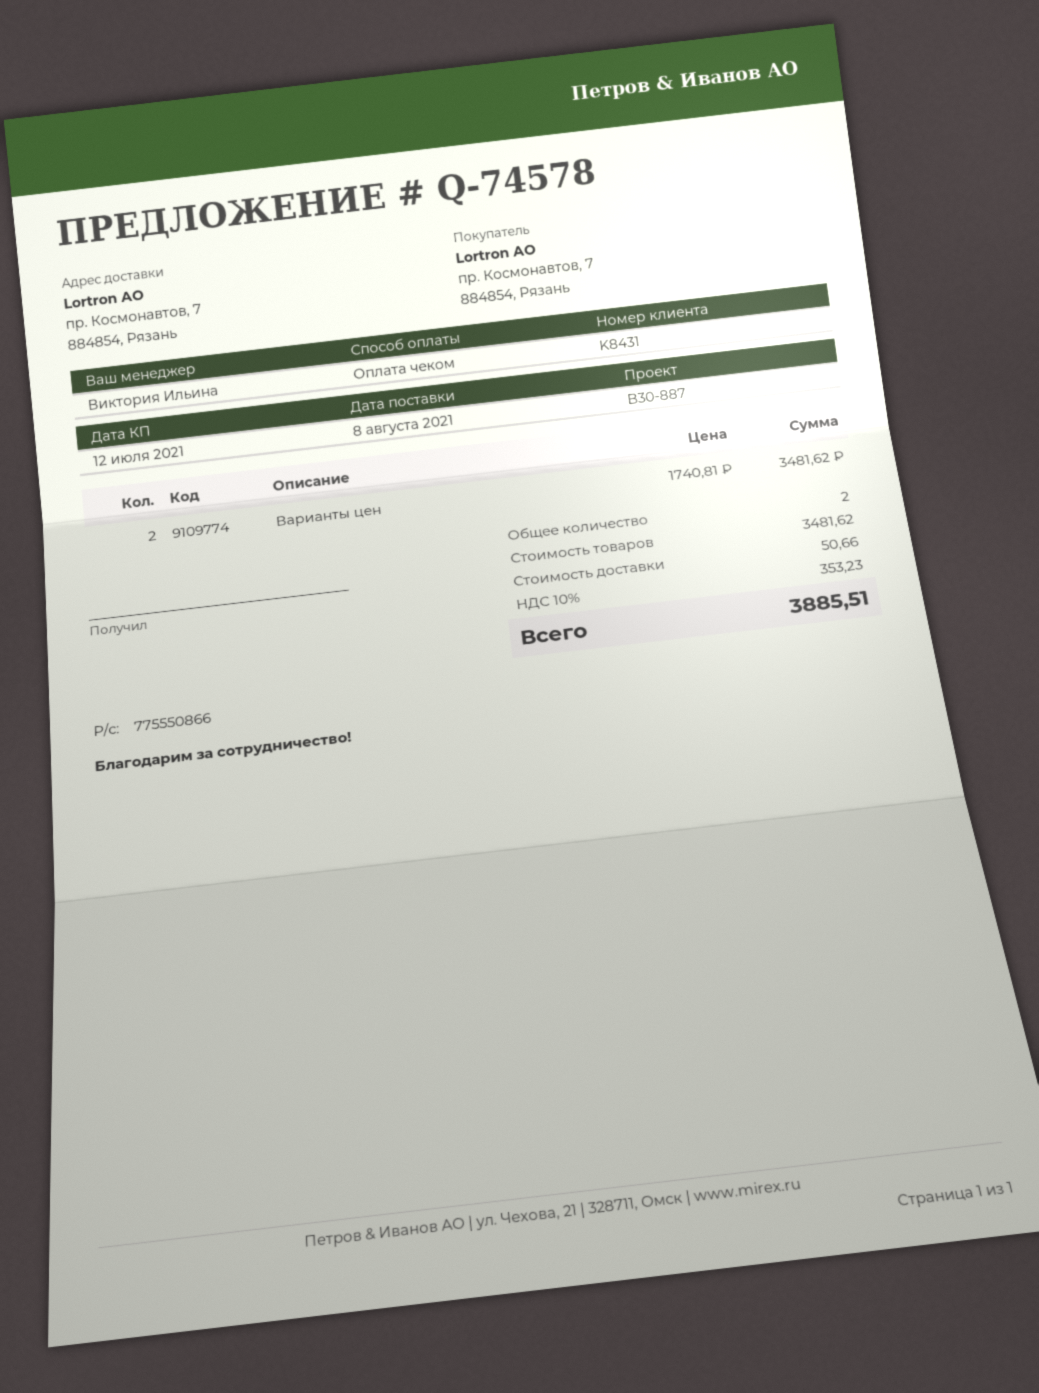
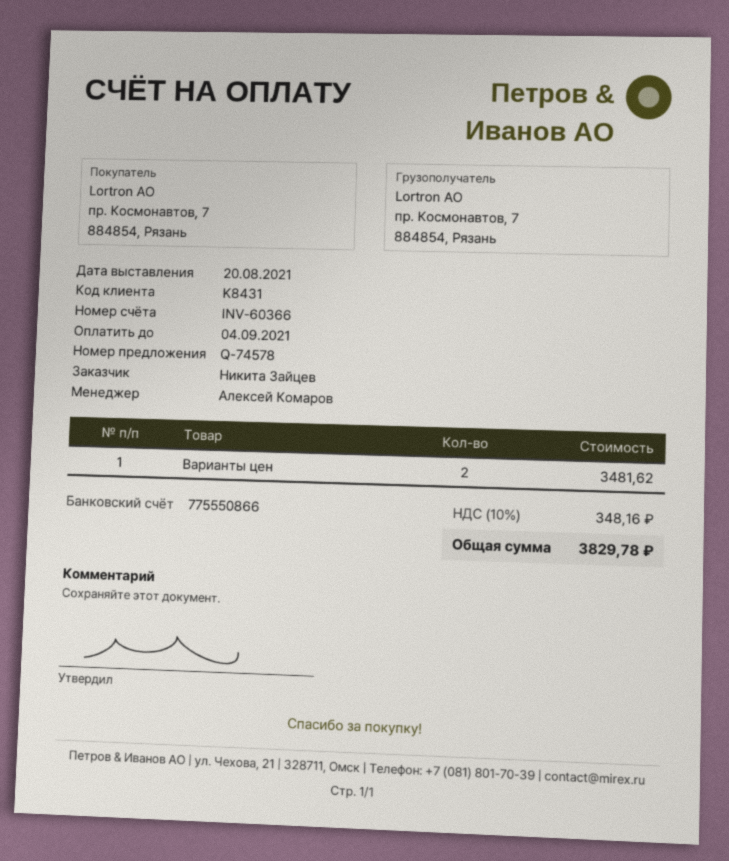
sales rep: Виктория Ильина -> Алексей Комаров
shipping: 50.66 -> none
tax: 10% = 353.23 -> 10% = 348.16
total: 3885.51 -> 3829.78

